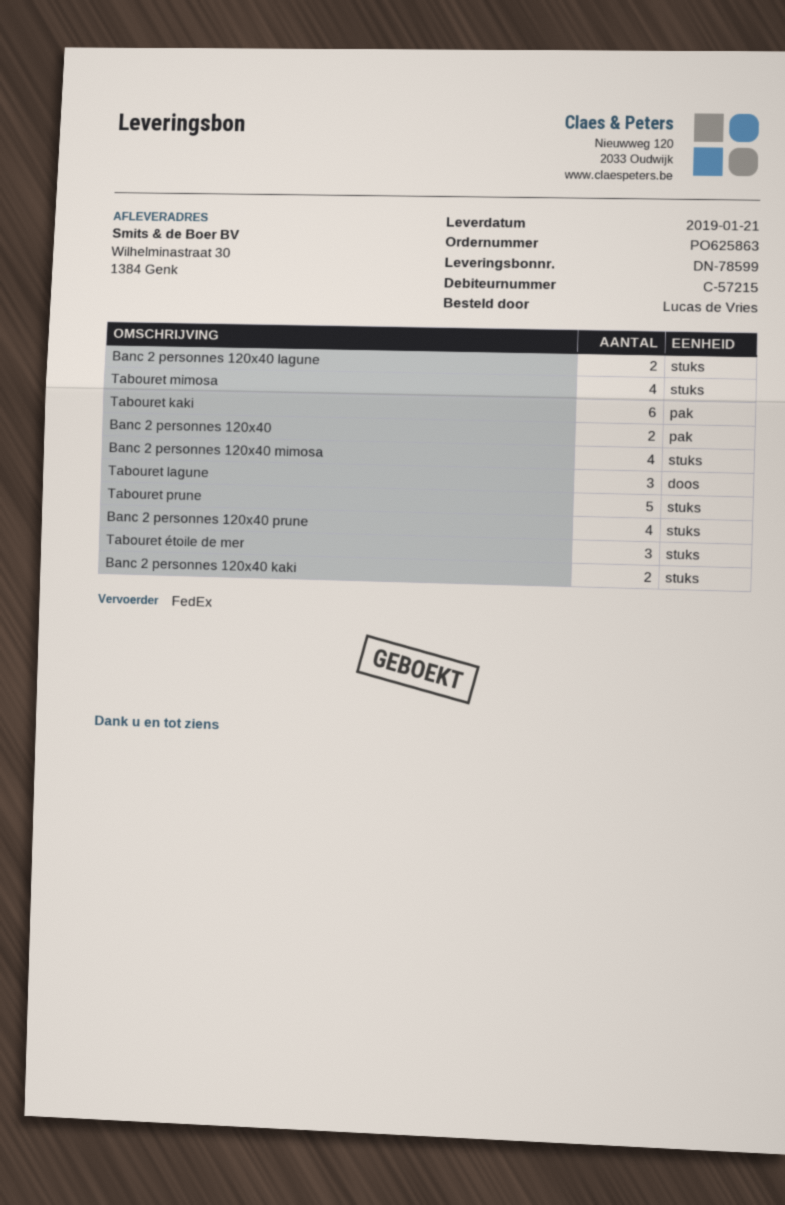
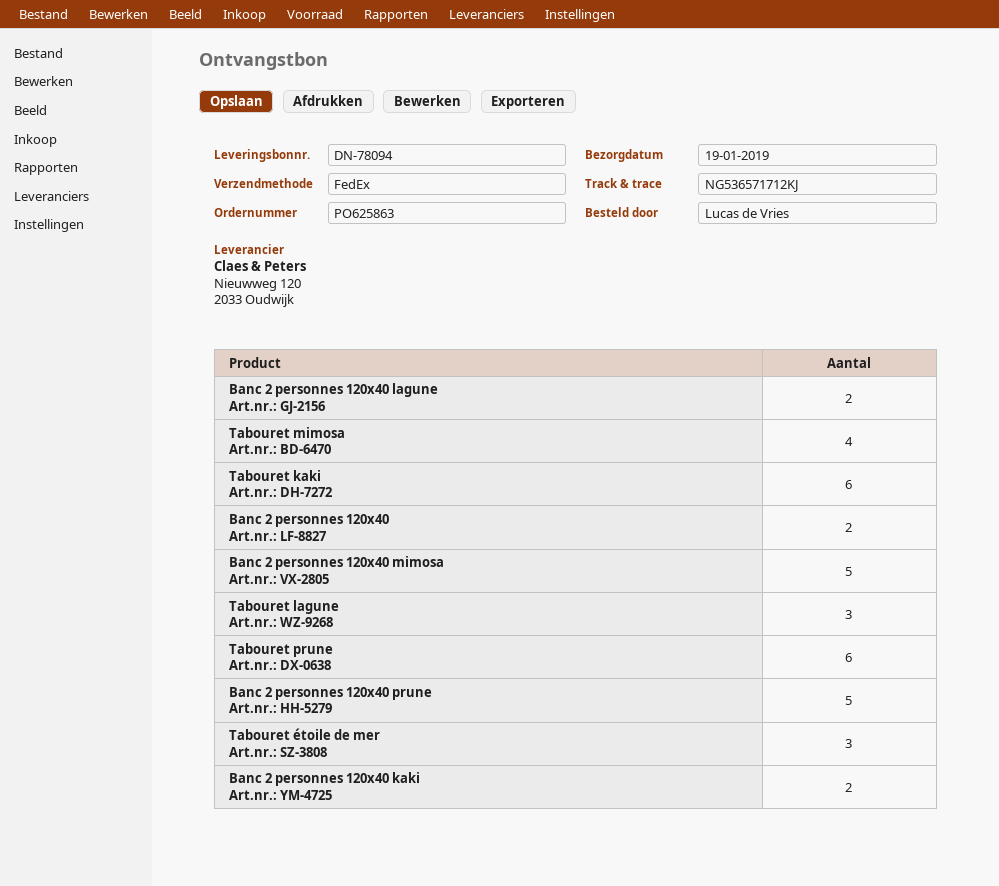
delivery note number: DN-78599 -> DN-78094
delivery date: 2019-01-21 -> 2019-01-19
Banc 2 personnes 120x40 mimosa: 4 -> 5
Tabouret prune: 5 -> 6
Banc 2 personnes 120x40 prune: 4 -> 5

